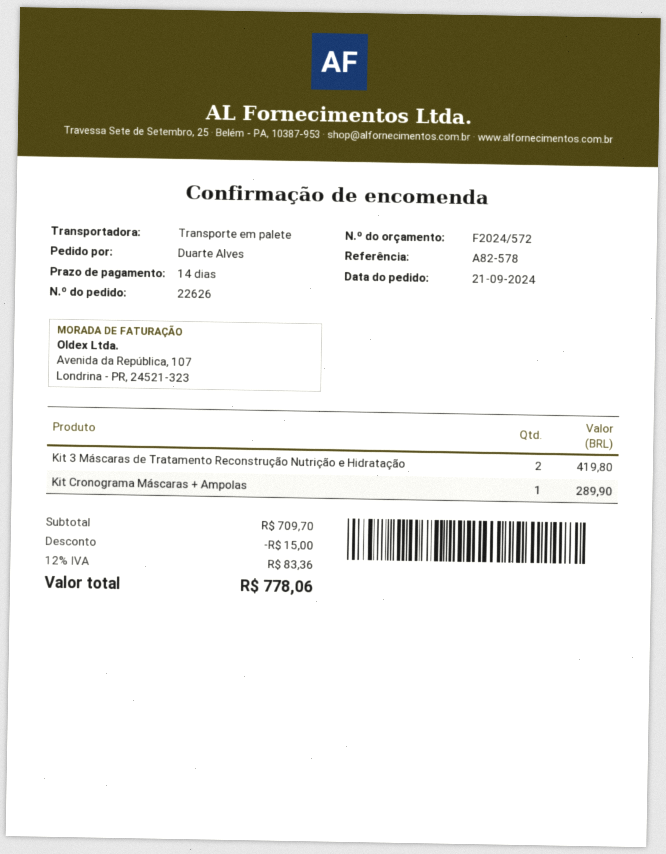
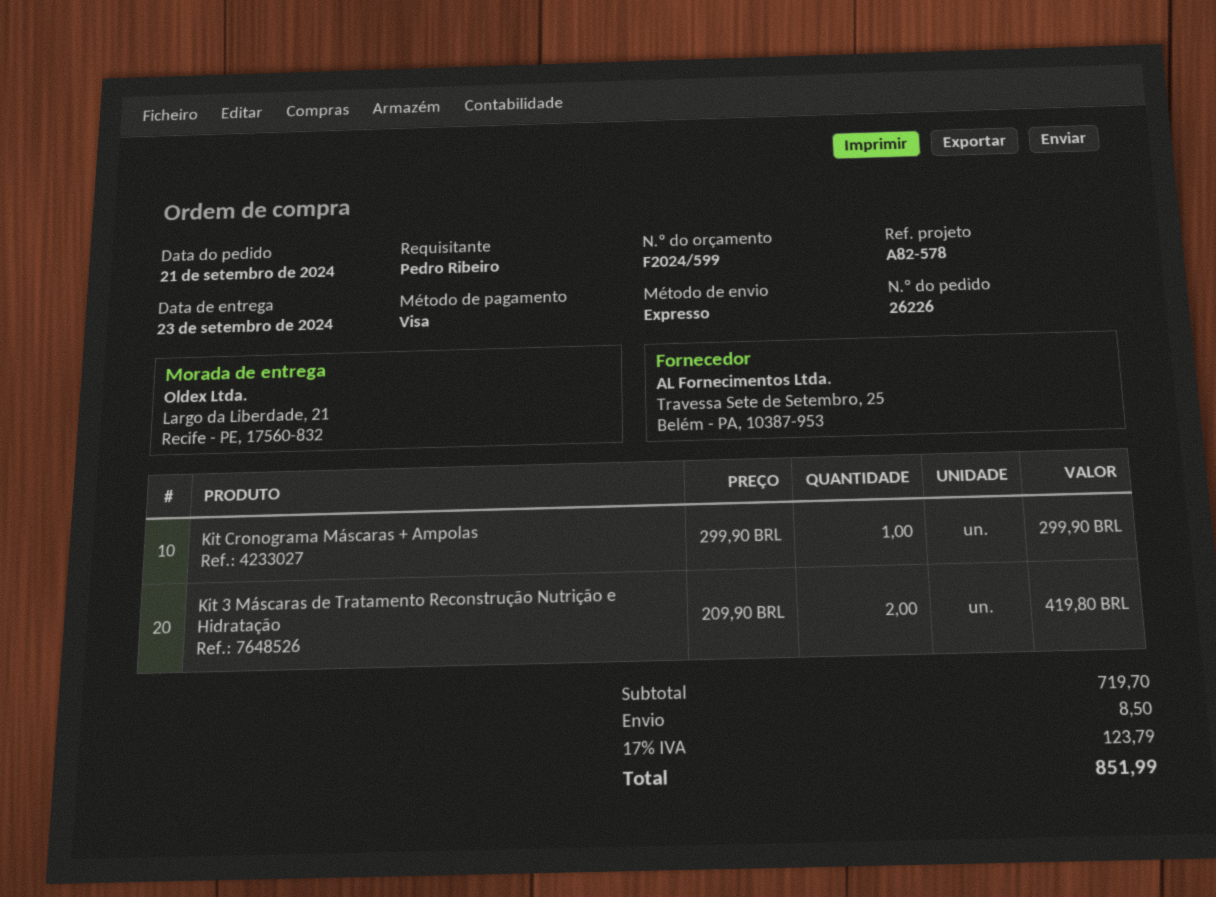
quote number: F2024/572 -> F2024/599
order number: 22626 -> 26226
ordered by: Duarte Alves -> Pedro Ribeiro
shipping method: pallet freight -> express
Kit Cronograma Máscaras + Ampolas: 1 for 289.90 -> 1 for 299.90
subtotal: 709.70 -> 719.70
discount: 15.00 -> none
shipping: none -> 8.50
tax: 12% = 83.36 -> 17% = 123.79
total: 778.06 -> 851.99

